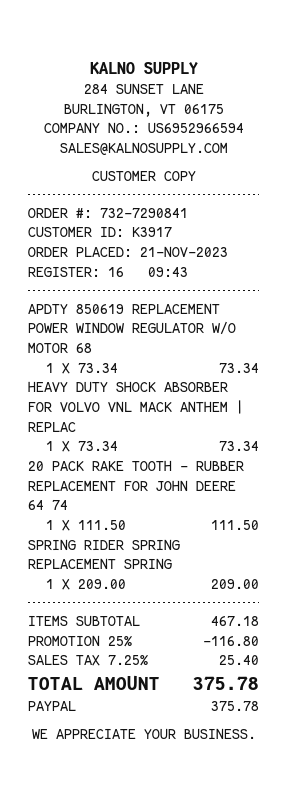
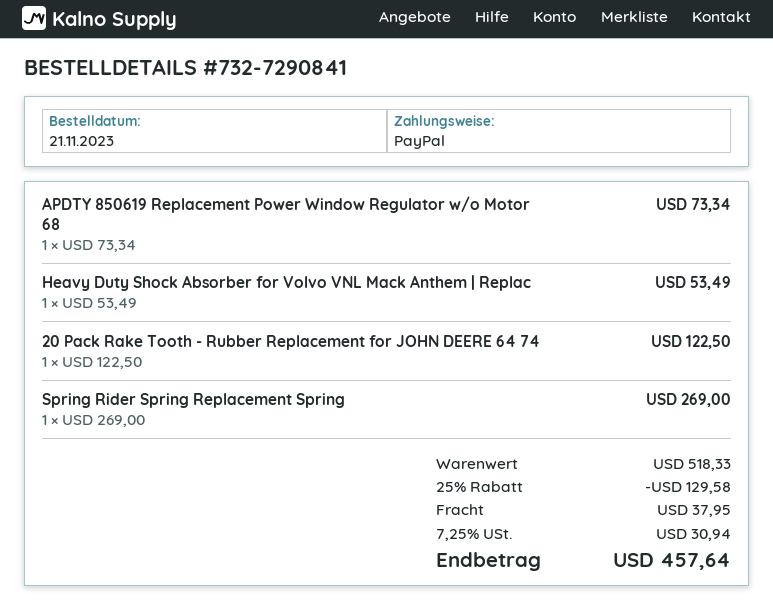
HEAVY DUTY SHOCK ABSORBER FOR VOLVO VNL MACK ANTHEM | REPLAC: 1 x 73.34 = 73.34 -> 1 x 53.49 = 53.49
20 PACK RAKE TOOTH - RUBBER REPLACEMENT FOR JOHN DEERE 64 74: 1 x 111.50 = 111.50 -> 1 x 122.50 = 122.50
SPRING RIDER SPRING REPLACEMENT SPRING: 1 x 209.00 = 209.00 -> 1 x 269.00 = 269.00
subtotal: 467.18 -> 518.33
discount: 25% = 116.80 -> 25% = 129.58
shipping: none -> 37.95
tax: 7.25% = 25.40 -> 7.25% = 30.94
total: 375.78 -> 457.64

